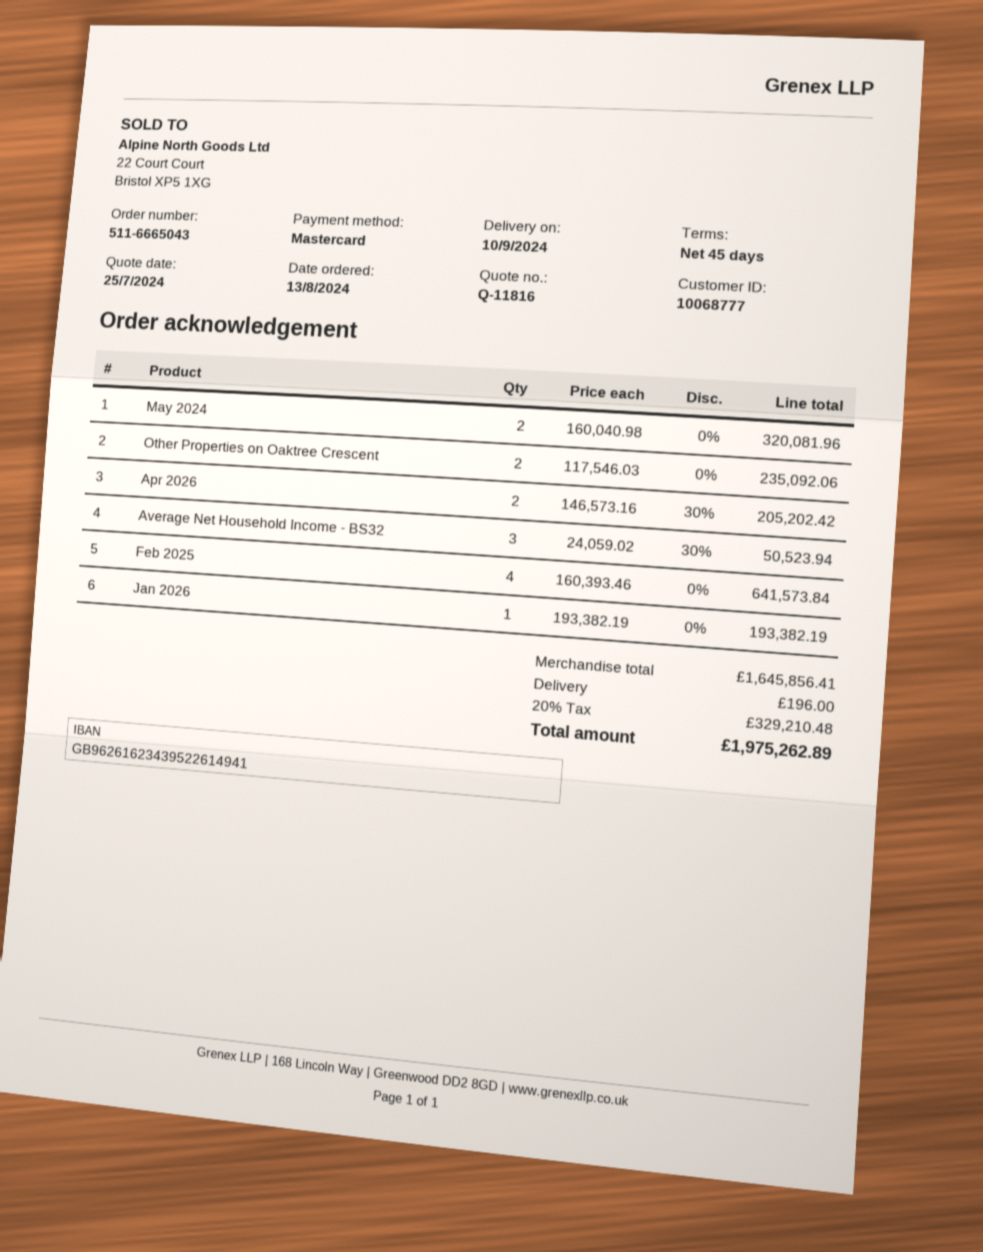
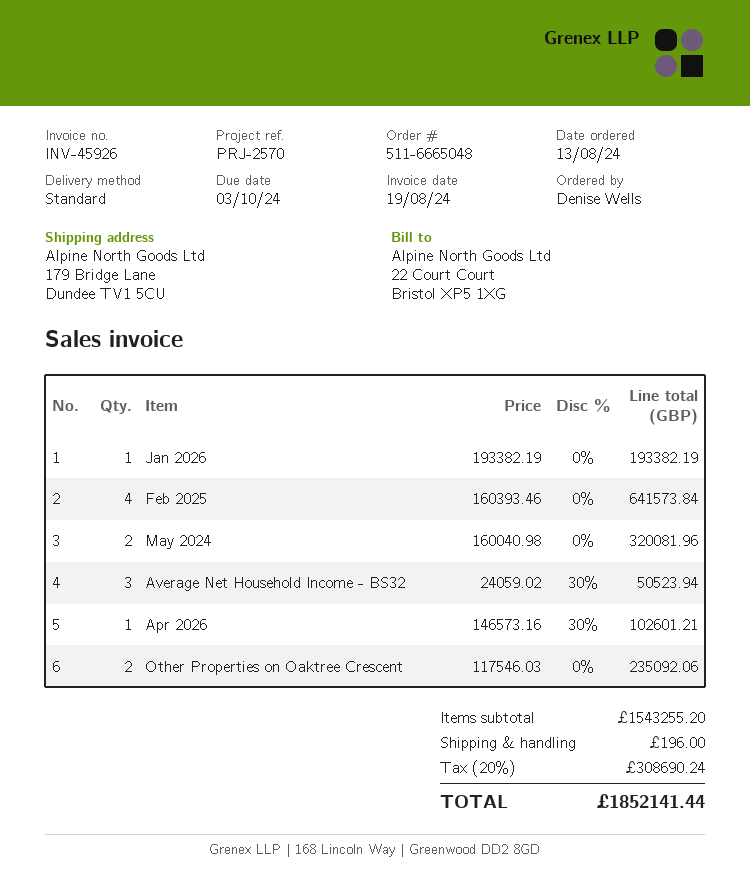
order number: 511-6665043 -> 511-6665048
Apr 2026: 2 x 146573.16 - 30% = 205202.42 -> 1 x 146573.16 - 30% = 102601.21
subtotal: 1645856.41 -> 1543255.20
tax: 20% = 329210.48 -> 20% = 308690.24
total: 1975262.89 -> 1852141.44

